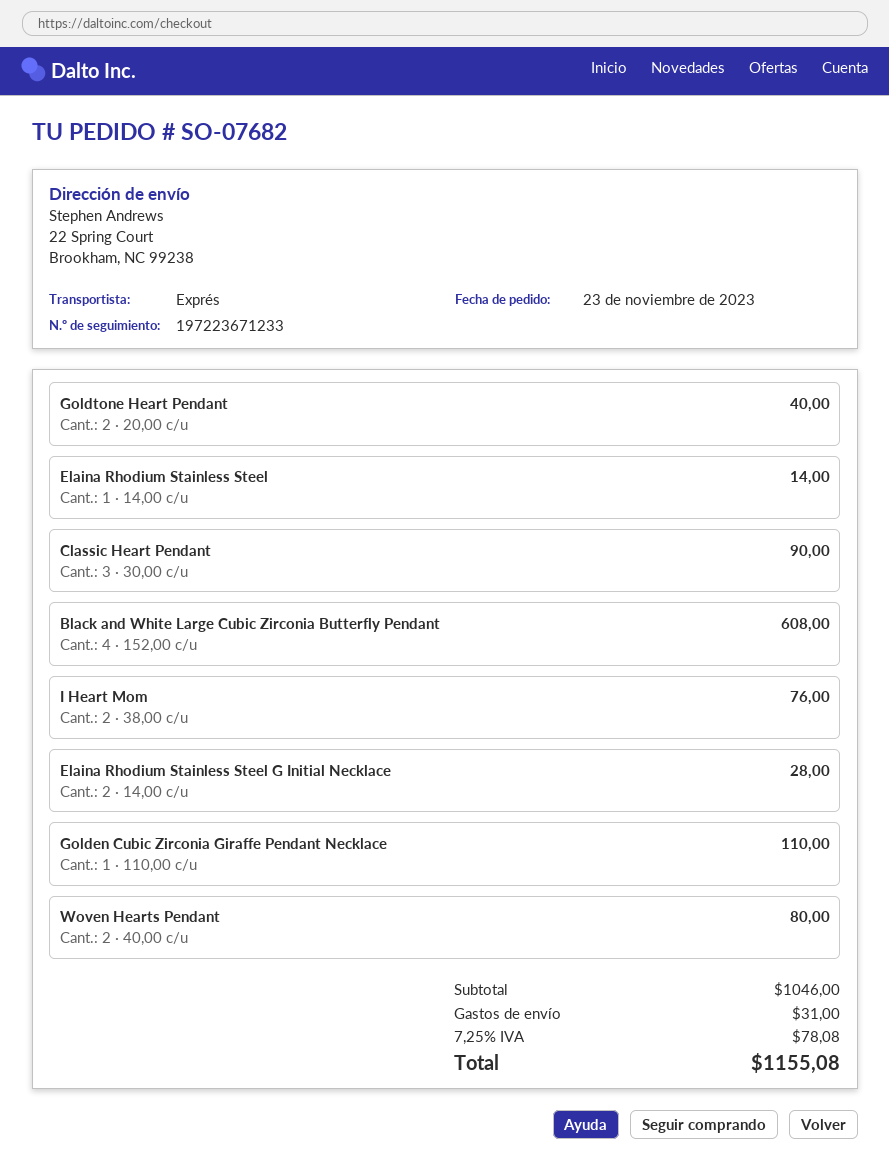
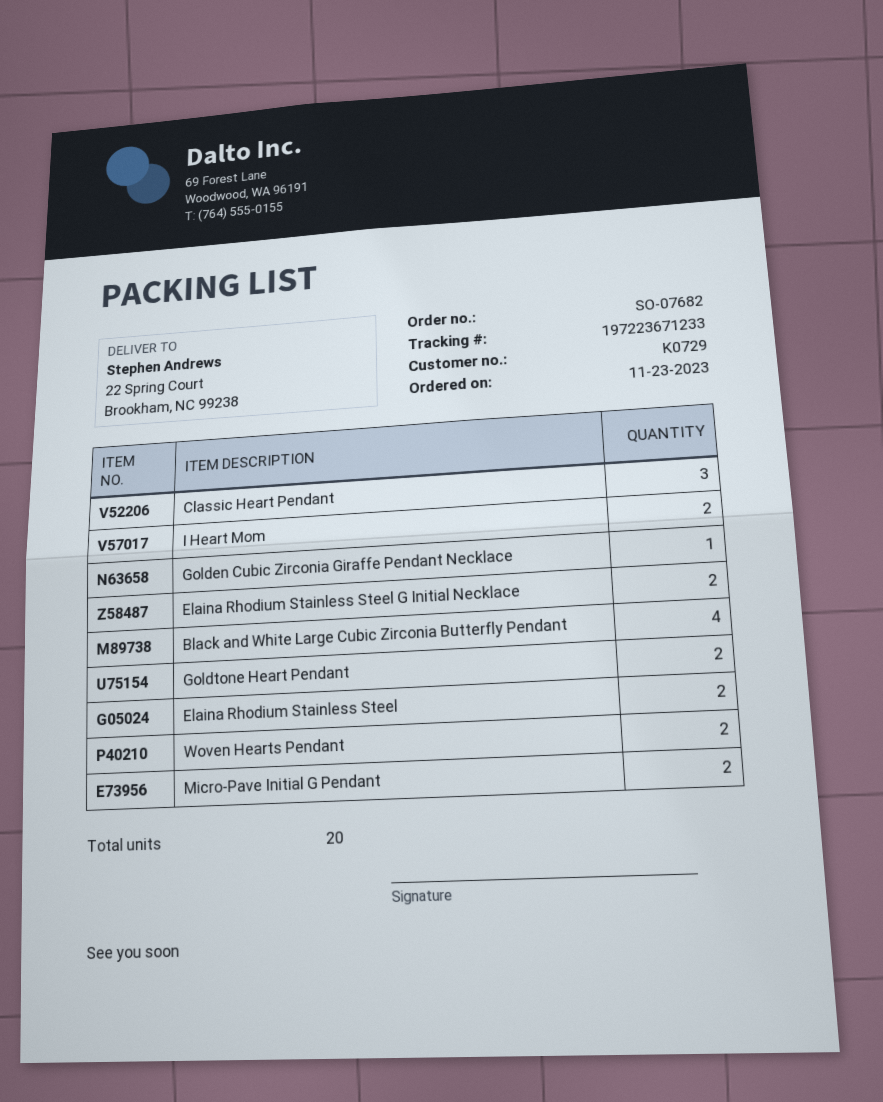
Elaina Rhodium Stainless Steel: 1 -> 2
Micro-Pave Initial G Pendant: none -> 2

